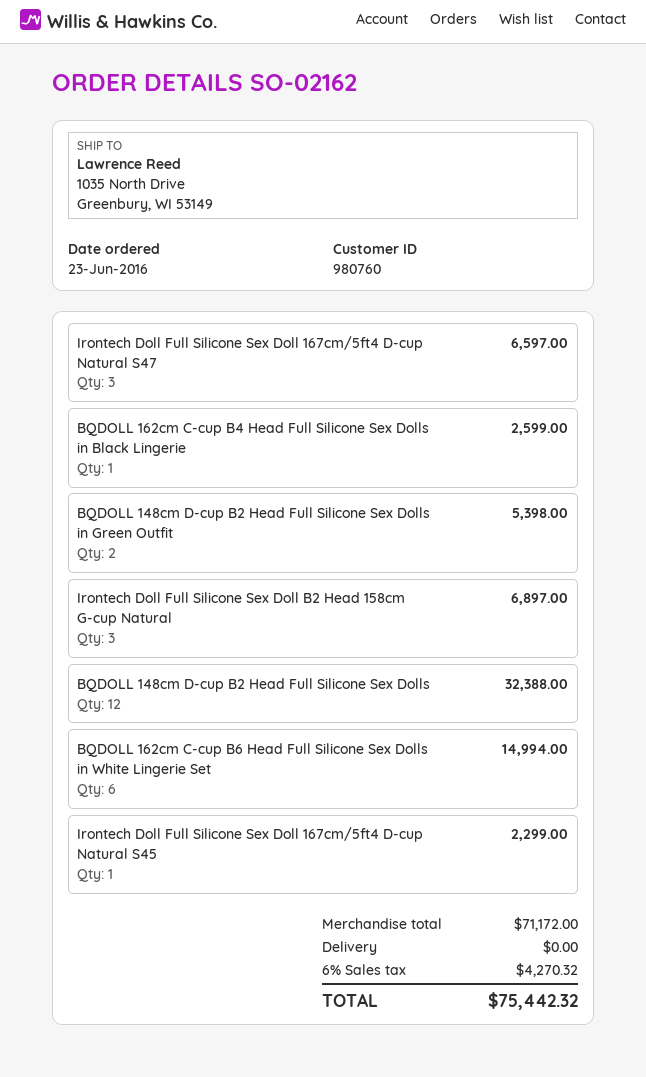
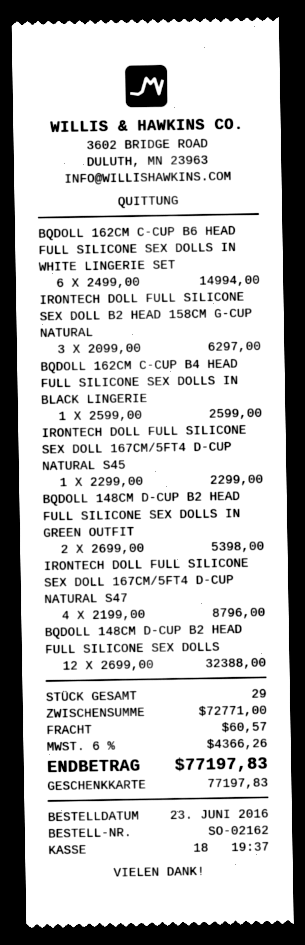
Irontech Doll Full Silicone Sex Doll 167cm/5ft4 D-cup Natural S47: 3 for 6597.00 -> 4 for 8796.00
Irontech Doll Full Silicone Sex Doll B2 Head 158cm G-cup Natural: 3 for 6897.00 -> 3 for 6297.00
subtotal: 71172.00 -> 72771.00
shipping: 0.00 -> 60.57
tax: 6% = 4270.32 -> 6% = 4366.26
total: 75442.32 -> 77197.83

